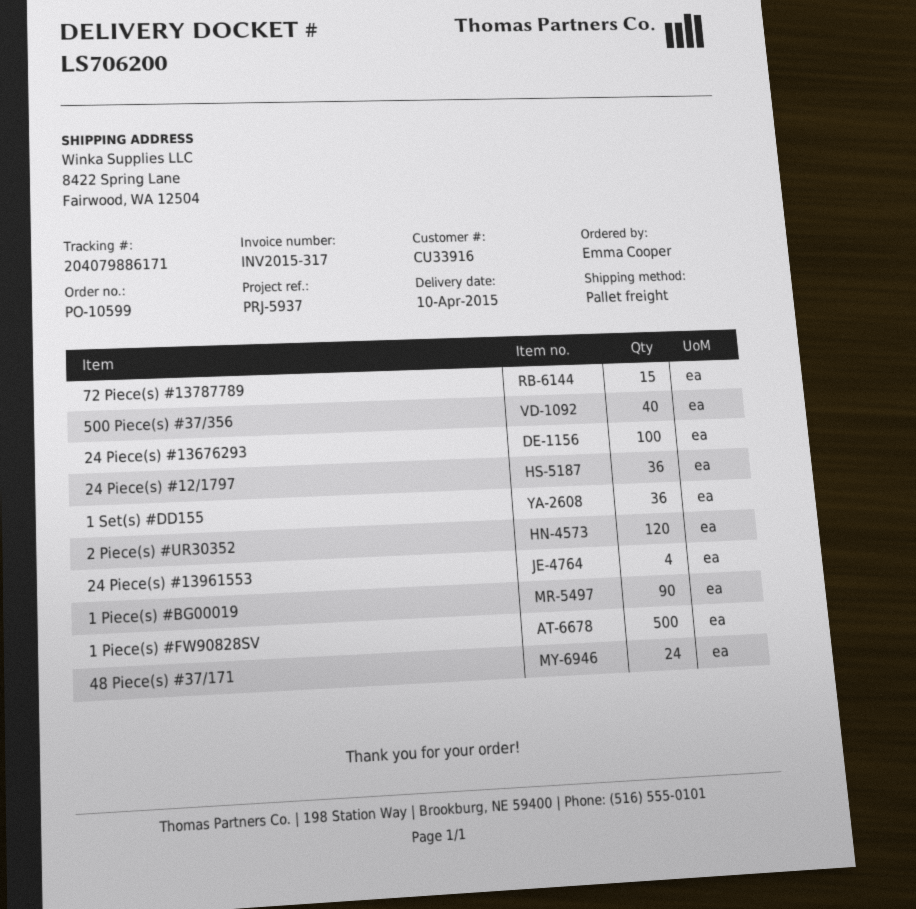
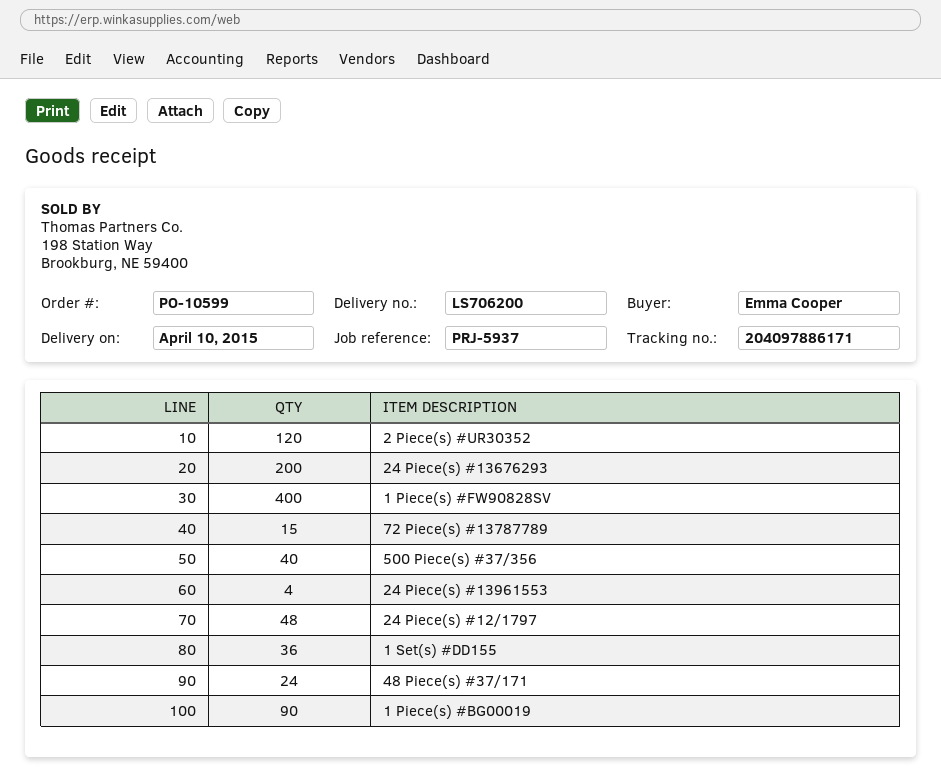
tracking number: 204079886171 -> 204097886171
24 Piece(s) #13676293: 100 -> 200
24 Piece(s) #12/1797: 36 -> 48
1 Piece(s) #FW90828SV: 500 -> 400

